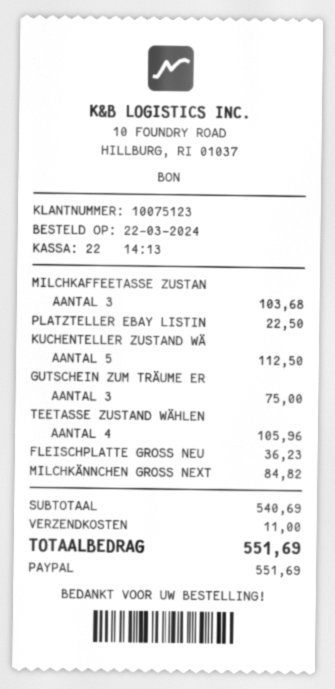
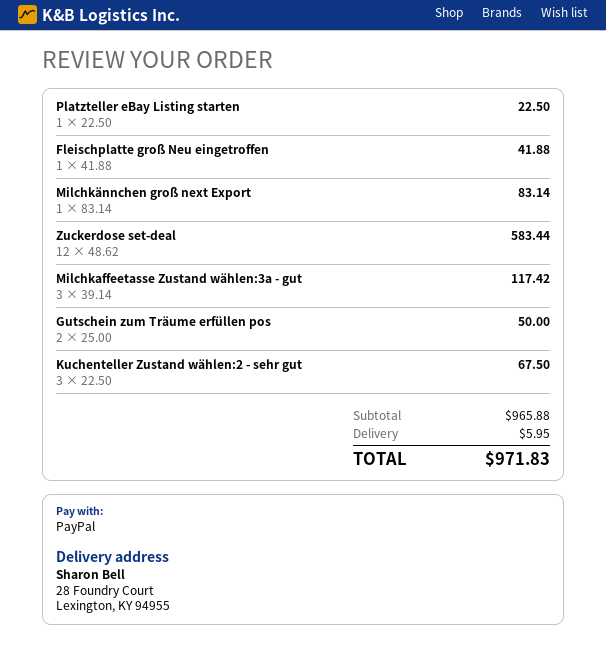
MILCHKAFFEETASSE ZUSTAN: 3 for 103.68 -> 3 for 117.42
KUCHENTELLER ZUSTAND WÄ: 5 for 112.50 -> 3 for 67.50
GUTSCHEIN ZUM TRÄUME ER: 3 for 75.00 -> 2 for 50.00
TEETASSE ZUSTAND WÄHLEN: 4 for 105.96 -> none
FLEISCHPLATTE GROSS NEU: 1 for 36.23 -> 1 for 41.88
MILCHKÄNNCHEN GROSS NEXT: 1 for 84.82 -> 1 for 83.14
Zuckerdose set-deal: none -> 12 for 583.44
subtotal: 540.69 -> 965.88
shipping: 11.00 -> 5.95
total: 551.69 -> 971.83

